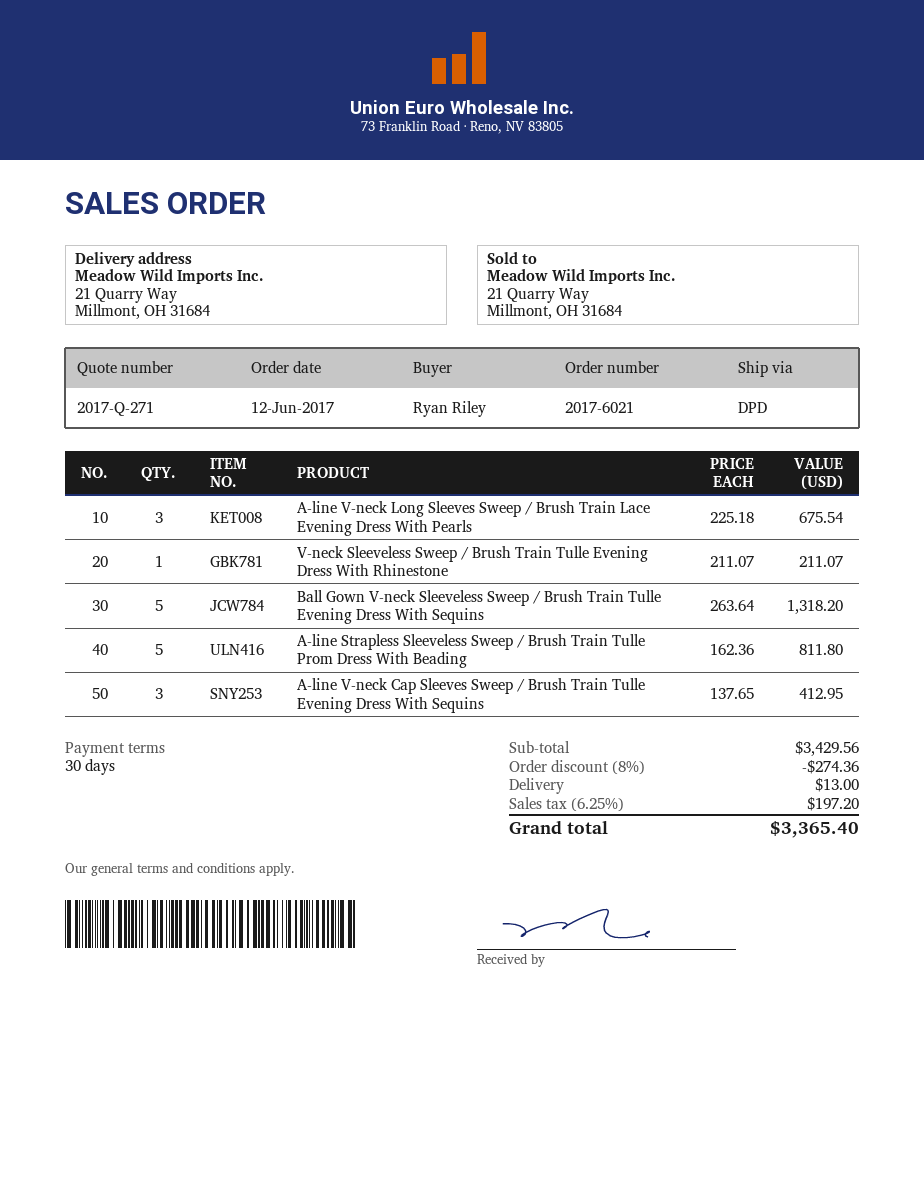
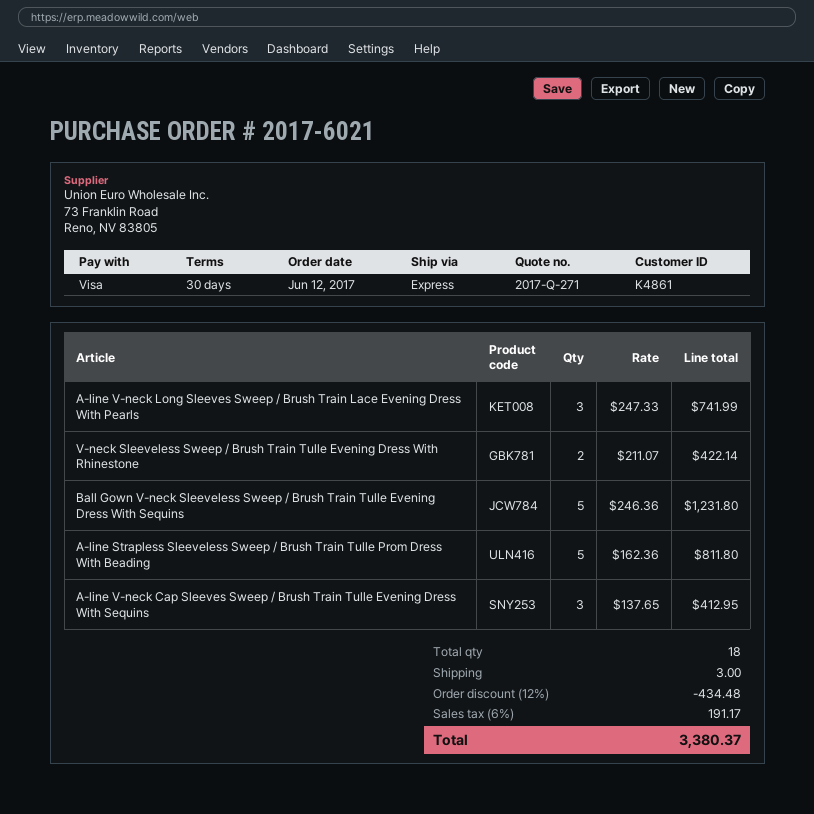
shipping method: DPD -> express
A-line V-neck Long Sleeves Sweep / Brush Train Lace Evening Dress With Pearls: 3 x 225.18 = 675.54 -> 3 x 247.33 = 741.99
V-neck Sleeveless Sweep / Brush Train Tulle Evening Dress With Rhinestone: 1 x 211.07 = 211.07 -> 2 x 211.07 = 422.14
Ball Gown V-neck Sleeveless Sweep / Brush Train Tulle Evening Dress With Sequins: 5 x 263.64 = 1318.20 -> 5 x 246.36 = 1231.80
discount: 8% = 274.36 -> 12% = 434.48
shipping: 13.00 -> 3.00
tax: 6.25% = 197.20 -> 6% = 191.17
total: 3365.40 -> 3380.37

